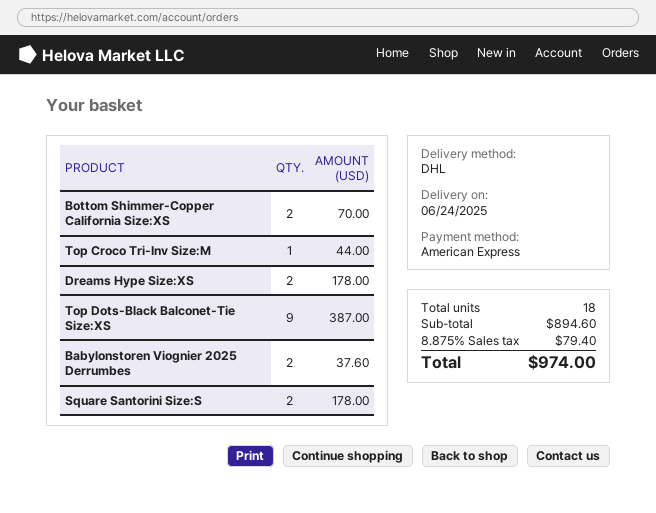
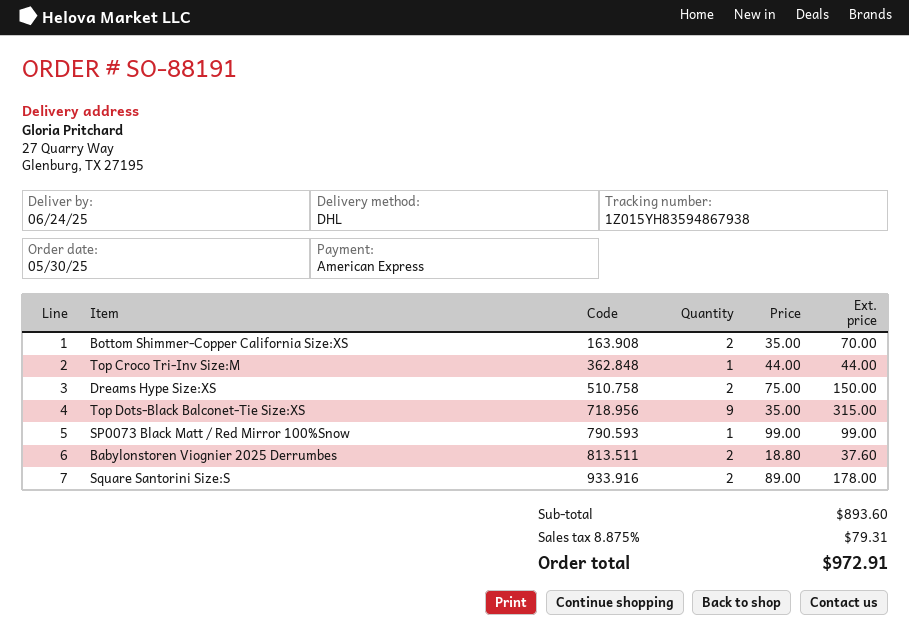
Dreams Hype Size:XS: 2 for 178.00 -> 2 for 150.00
Top Dots-Black Balconet-Tie Size:XS: 9 for 387.00 -> 9 for 315.00
SP0073 Black Matt / Red Mirror 100%Snow: none -> 1 for 99.00
subtotal: 894.60 -> 893.60
tax: 8.875% = 79.40 -> 8.875% = 79.31
total: 974.00 -> 972.91

